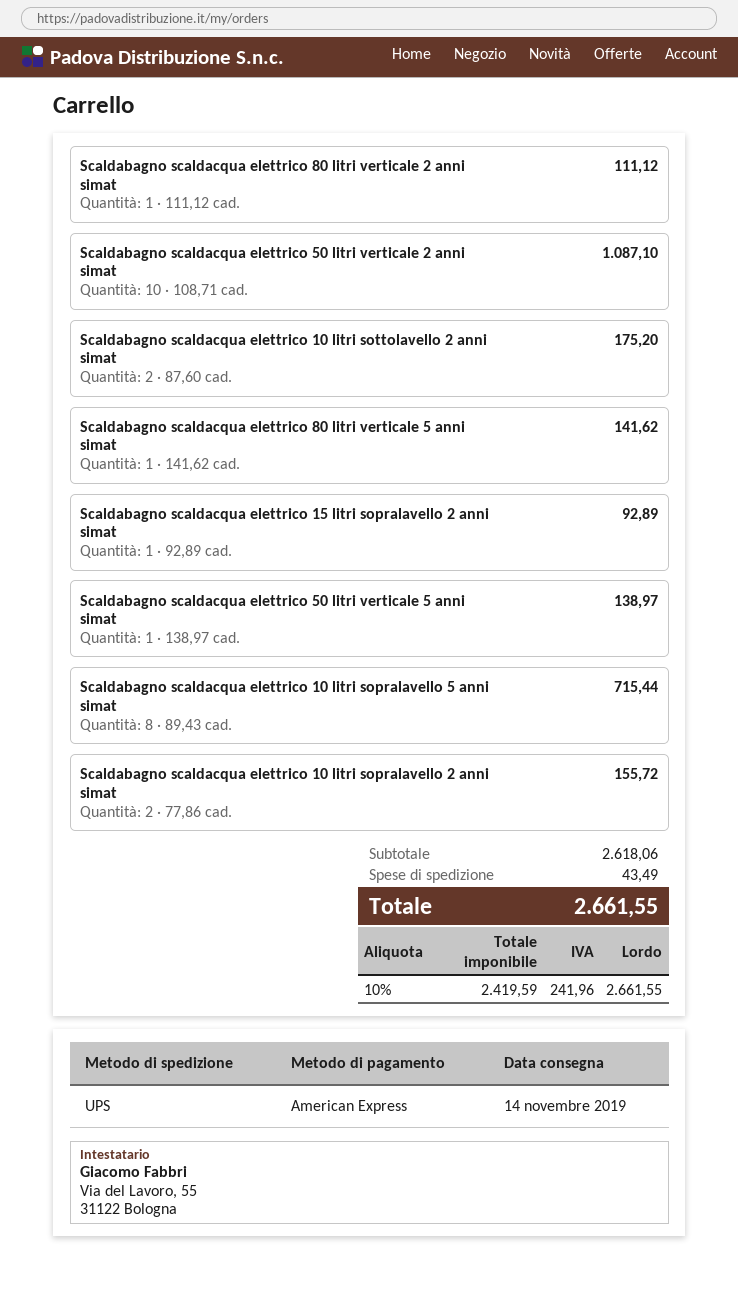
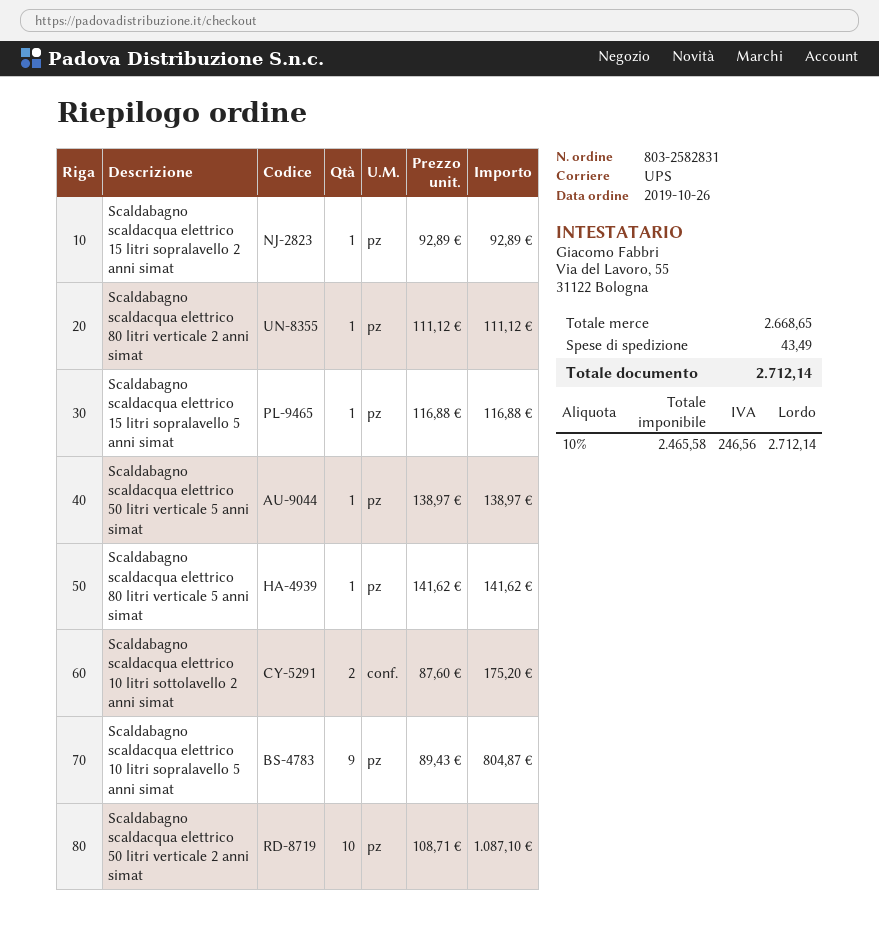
Scaldabagno scaldacqua elettrico 10 litri sopralavello 5 anni simat: 8 x 89.43 = 715.44 -> 9 x 89.43 = 804.87
Scaldabagno scaldacqua elettrico 10 litri sopralavello 2 anni simat: 2 x 77.86 = 155.72 -> none
Scaldabagno scaldacqua elettrico 15 litri sopralavello 5 anni simat: none -> 1 x 116.88 = 116.88
subtotal: 2618.06 -> 2668.65
net: 2419.59 -> 2465.58
tax: 10% = 241.96 -> 10% = 246.56
total: 2661.55 -> 2712.14

